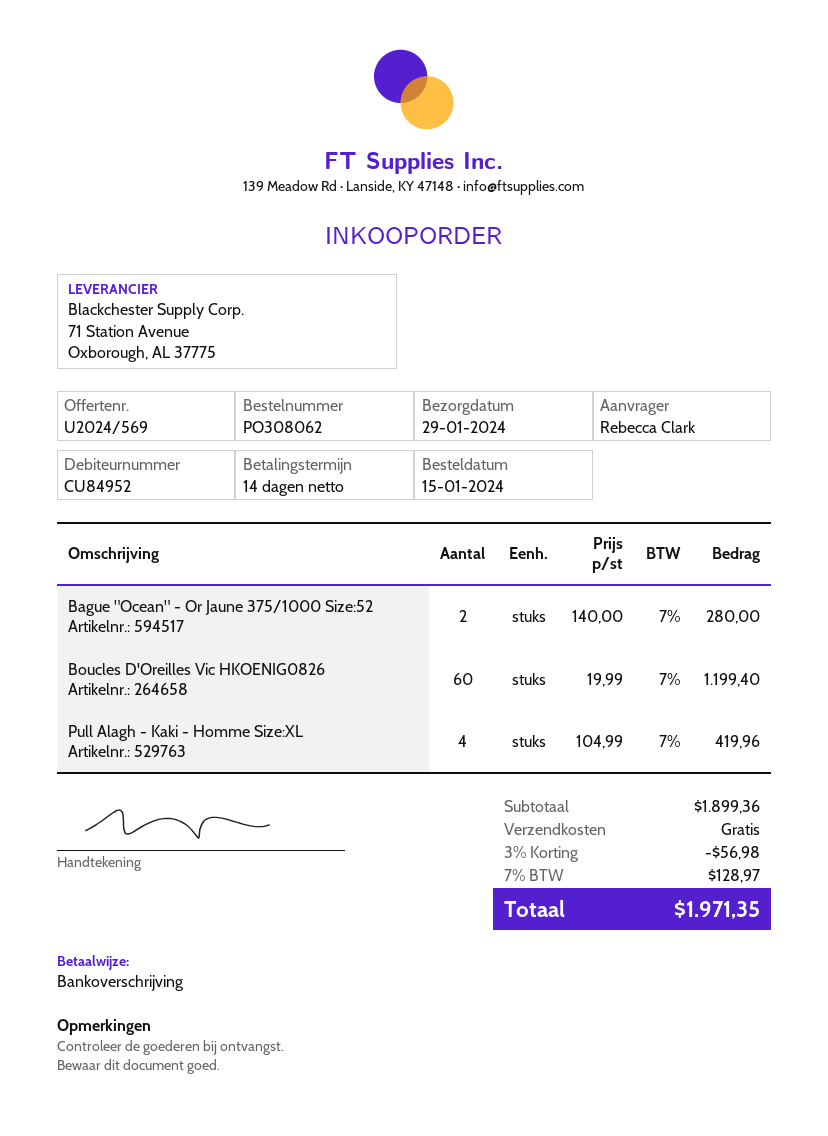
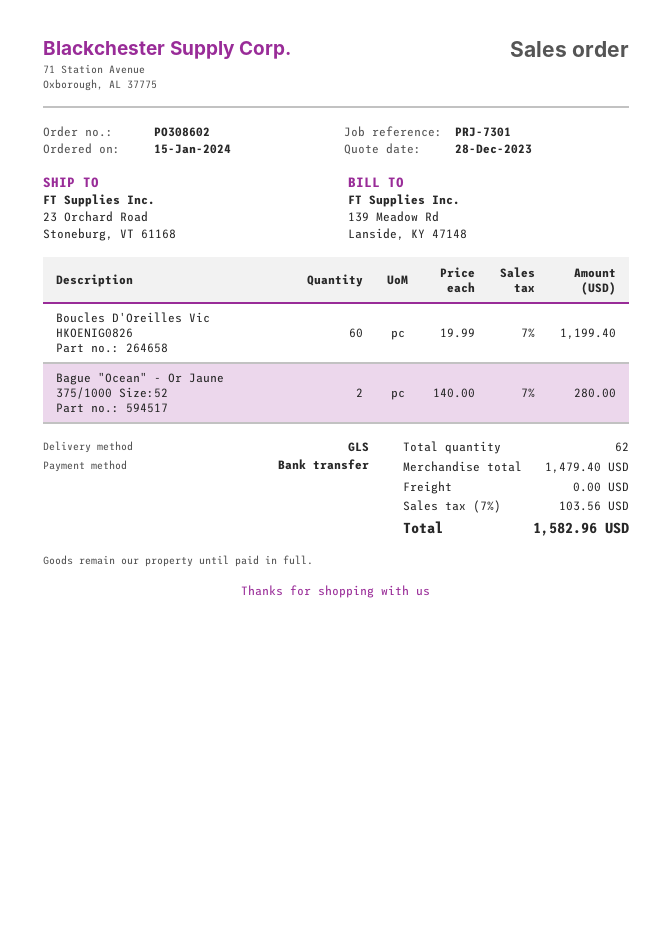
order number: PO308062 -> PO308602
Pull Alagh - Kaki - Homme Size:XL: 4 x 104.99 = 419.96 -> none
subtotal: 1899.36 -> 1479.40
discount: 3% = 56.98 -> none
tax: 7% = 128.97 -> 7% = 103.56
total: 1971.35 -> 1582.96

